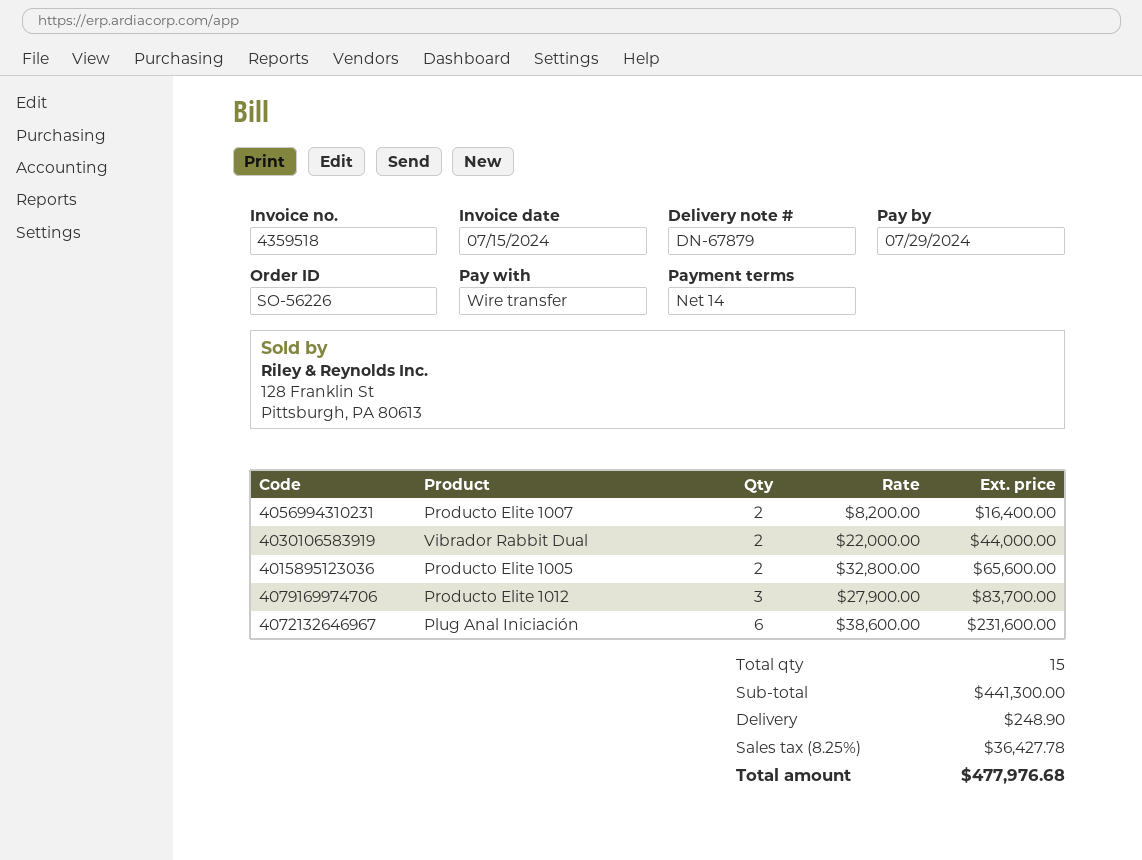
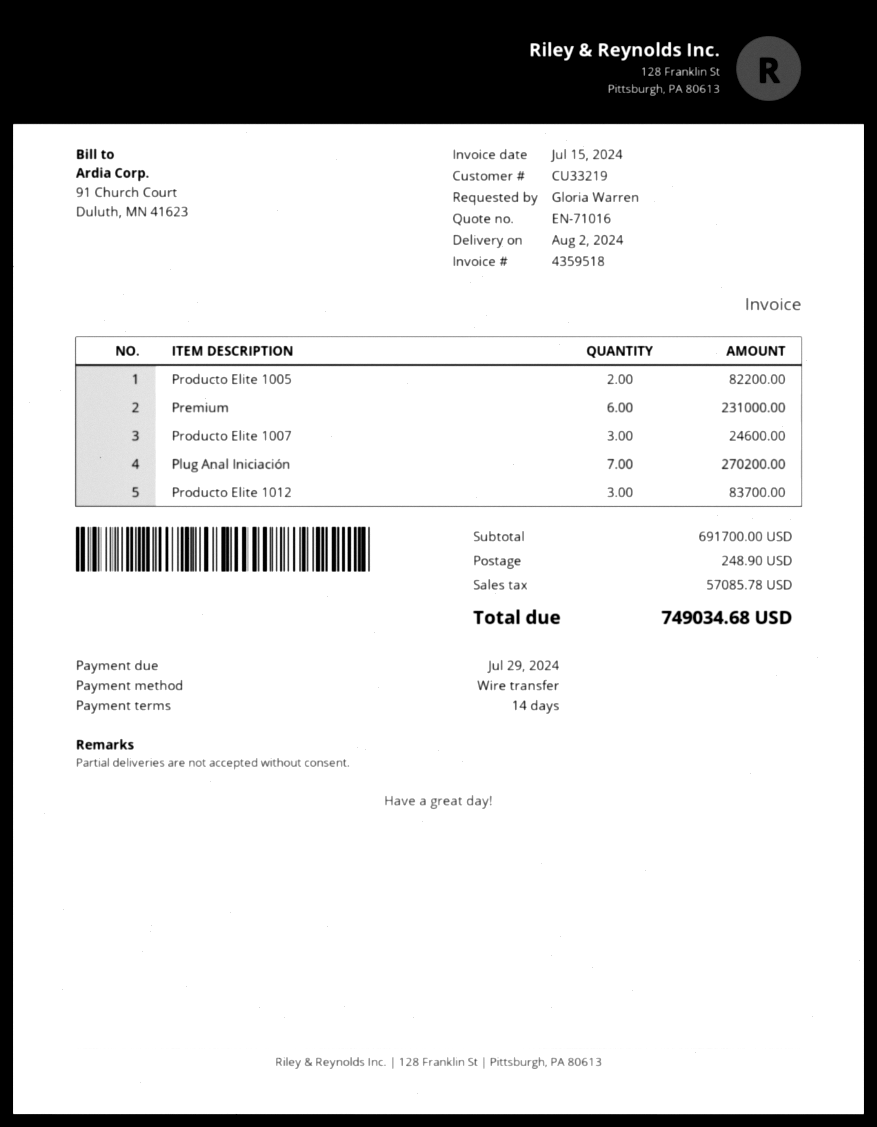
Producto Elite 1007: 2 for 16400.00 -> 3 for 24600.00
Vibrador Rabbit Dual: 2 for 44000.00 -> none
Producto Elite 1005: 2 for 65600.00 -> 2 for 82200.00
Plug Anal Iniciación: 6 for 231600.00 -> 7 for 270200.00
Premium: none -> 6 for 231000.00
subtotal: 441300.00 -> 691700.00
tax: 36427.78 -> 57085.78
total: 477976.68 -> 749034.68

